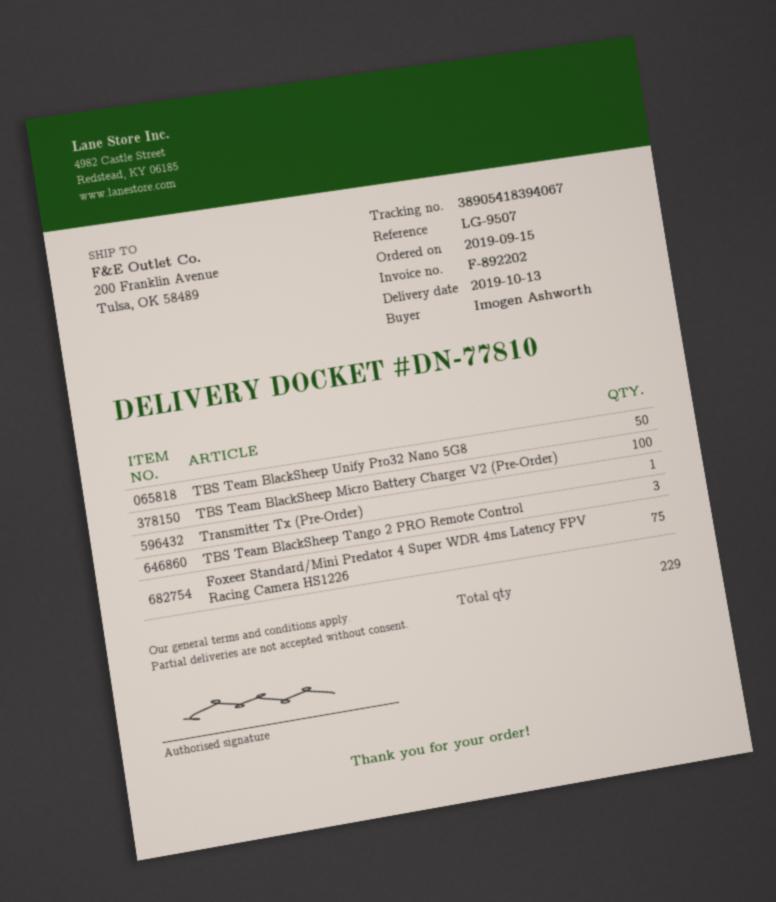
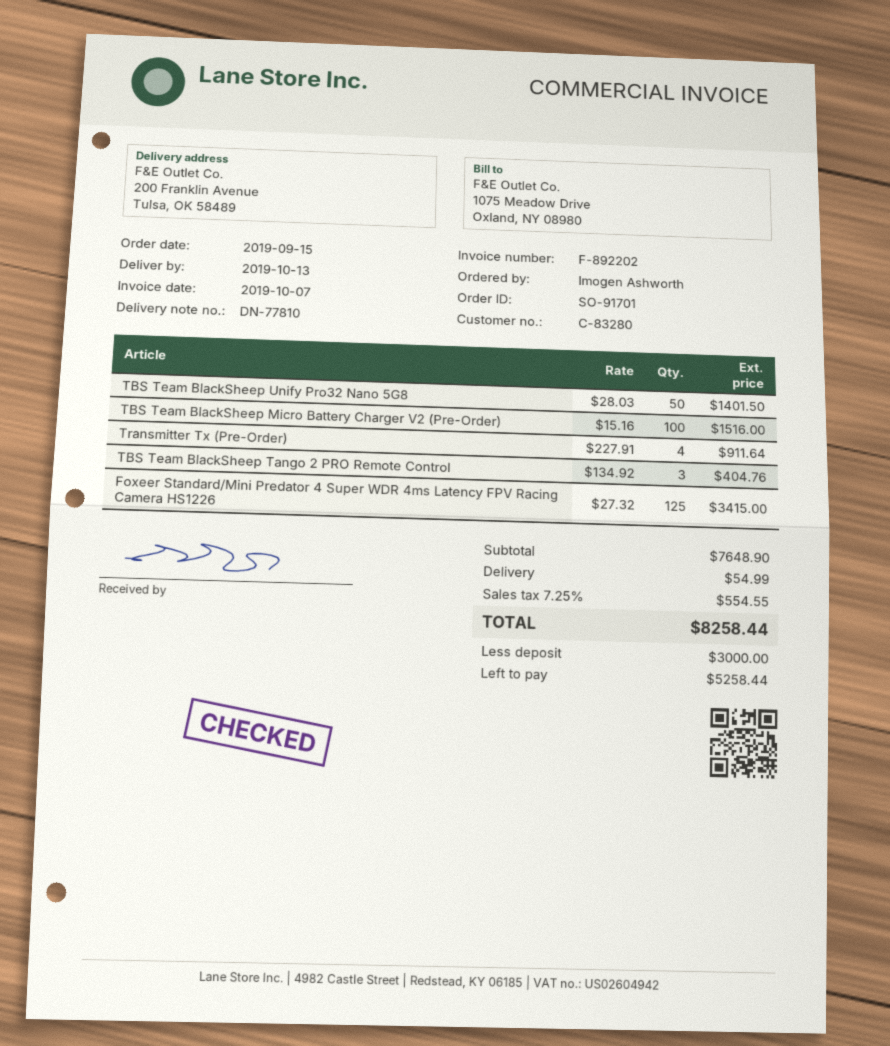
Transmitter Tx (Pre-Order): 1 -> 4
Foxeer Standard/Mini Predator 4 Super WDR 4ms Latency FPV Racing Camera HS1226: 75 -> 125

